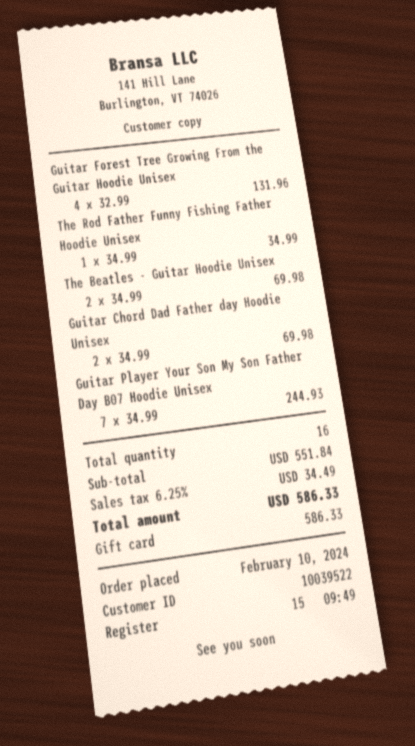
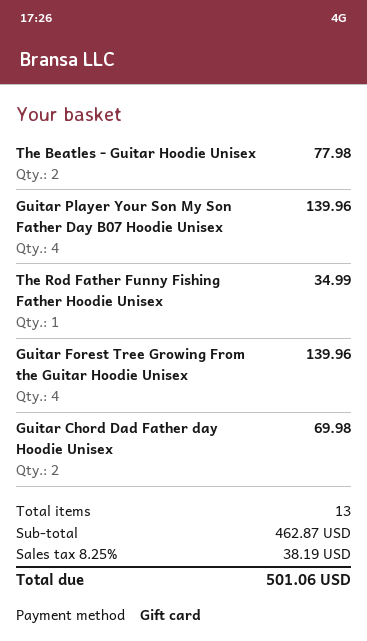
Guitar Forest Tree Growing From the Guitar Hoodie Unisex: 4 for 131.96 -> 4 for 139.96
The Beatles - Guitar Hoodie Unisex: 2 for 69.98 -> 2 for 77.98
Guitar Player Your Son My Son Father Day B07 Hoodie Unisex: 7 for 244.93 -> 4 for 139.96
total quantity: 16 -> 13
subtotal: 551.84 -> 462.87
tax: 6.25% = 34.49 -> 8.25% = 38.19
total: 586.33 -> 501.06

